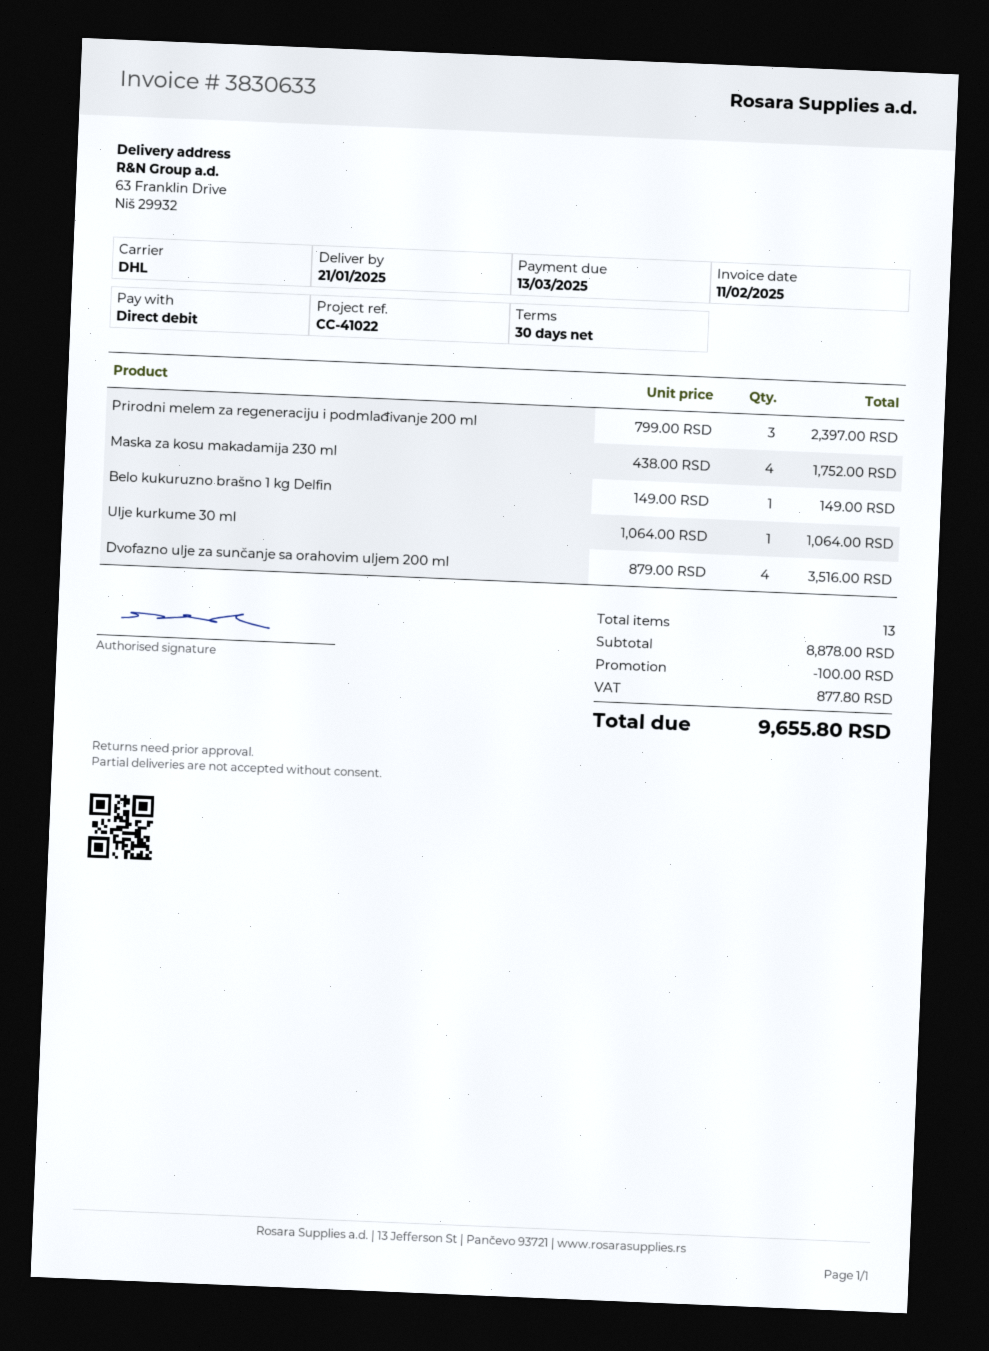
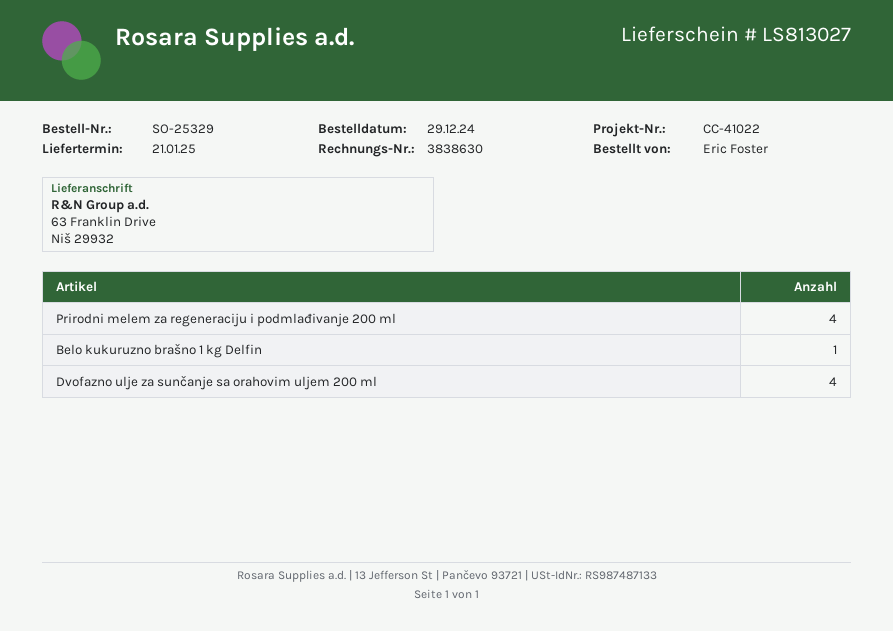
invoice number: 3830633 -> 3838630
Prirodni melem za regeneraciju i podmlađivanje 200 ml: 3 -> 4
Maska za kosu makadamija 230 ml: 4 -> none
Ulje kurkume 30 ml: 1 -> none

